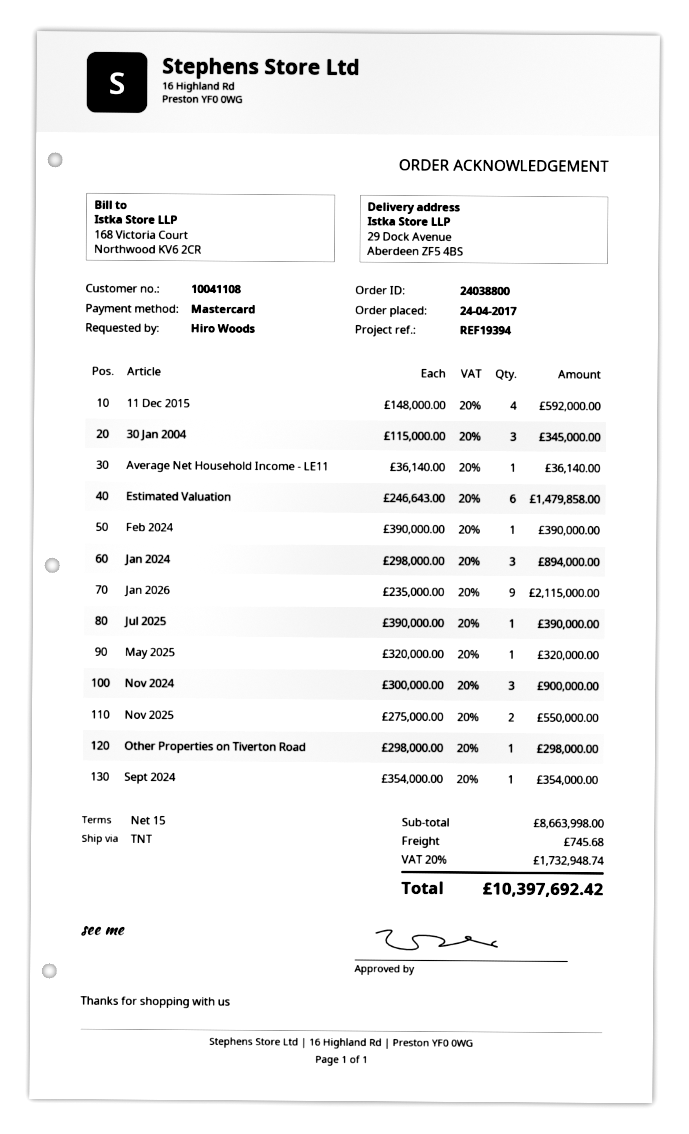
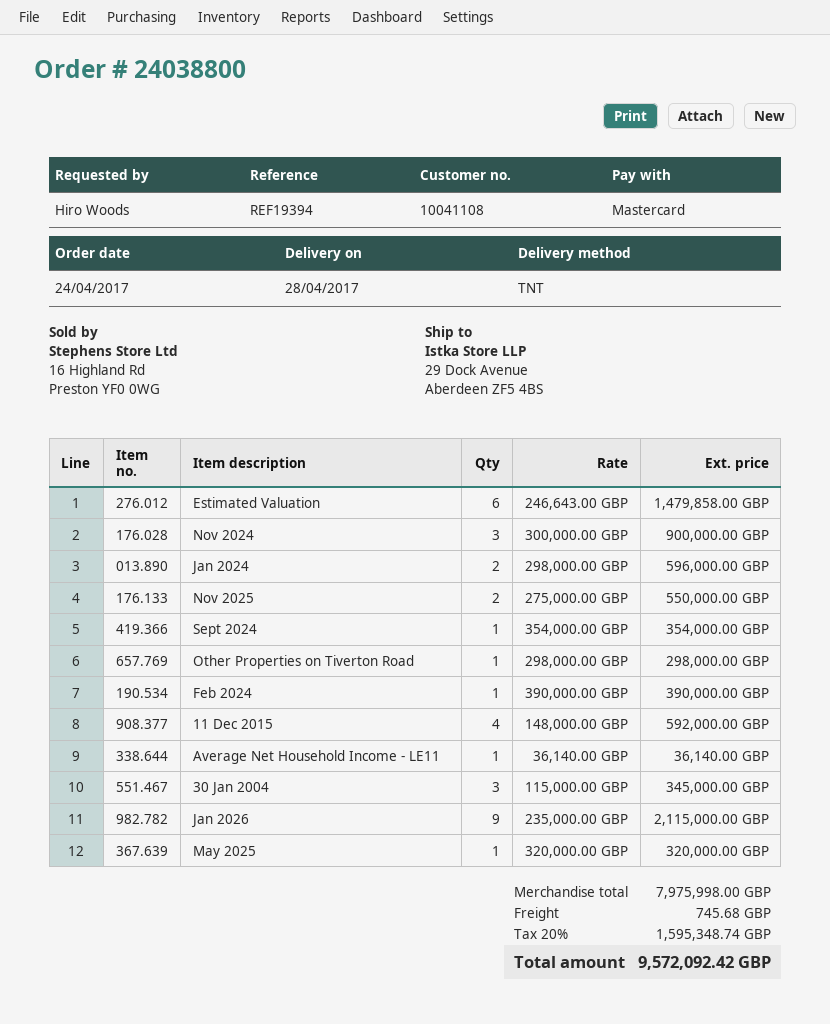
Jan 2024: 3 x 298000.00 = 894000.00 -> 2 x 298000.00 = 596000.00
Jul 2025: 1 x 390000.00 = 390000.00 -> none
subtotal: 8663998.00 -> 7975998.00
tax: 20% = 1732948.74 -> 20% = 1595348.74
total: 10397692.42 -> 9572092.42

